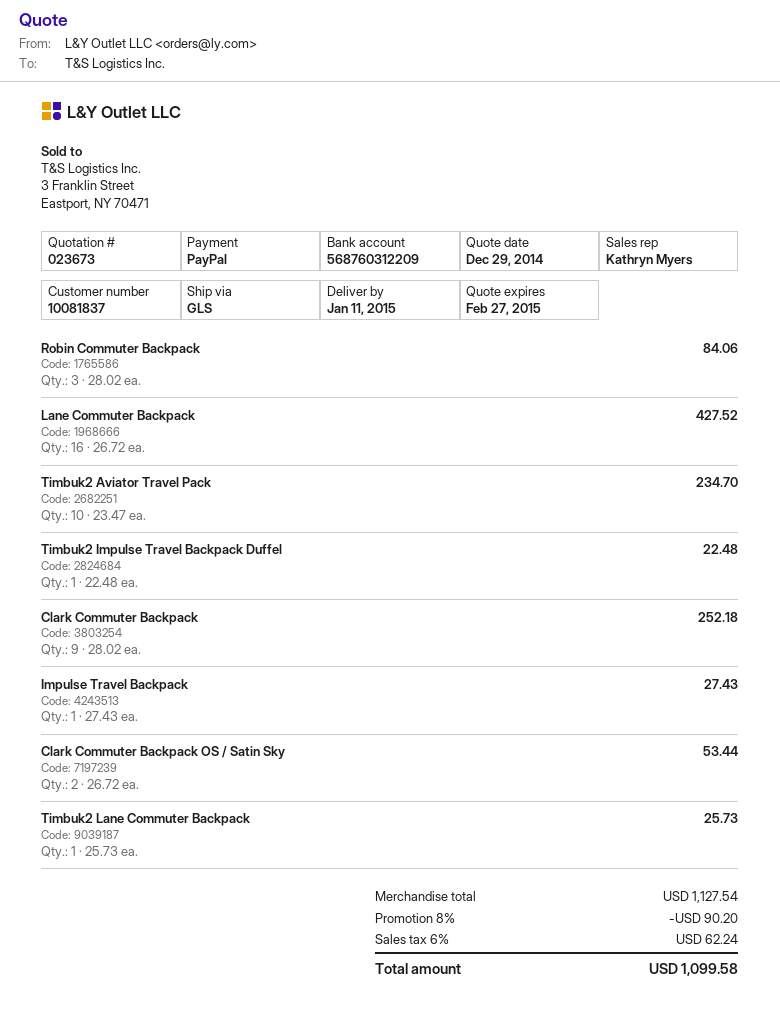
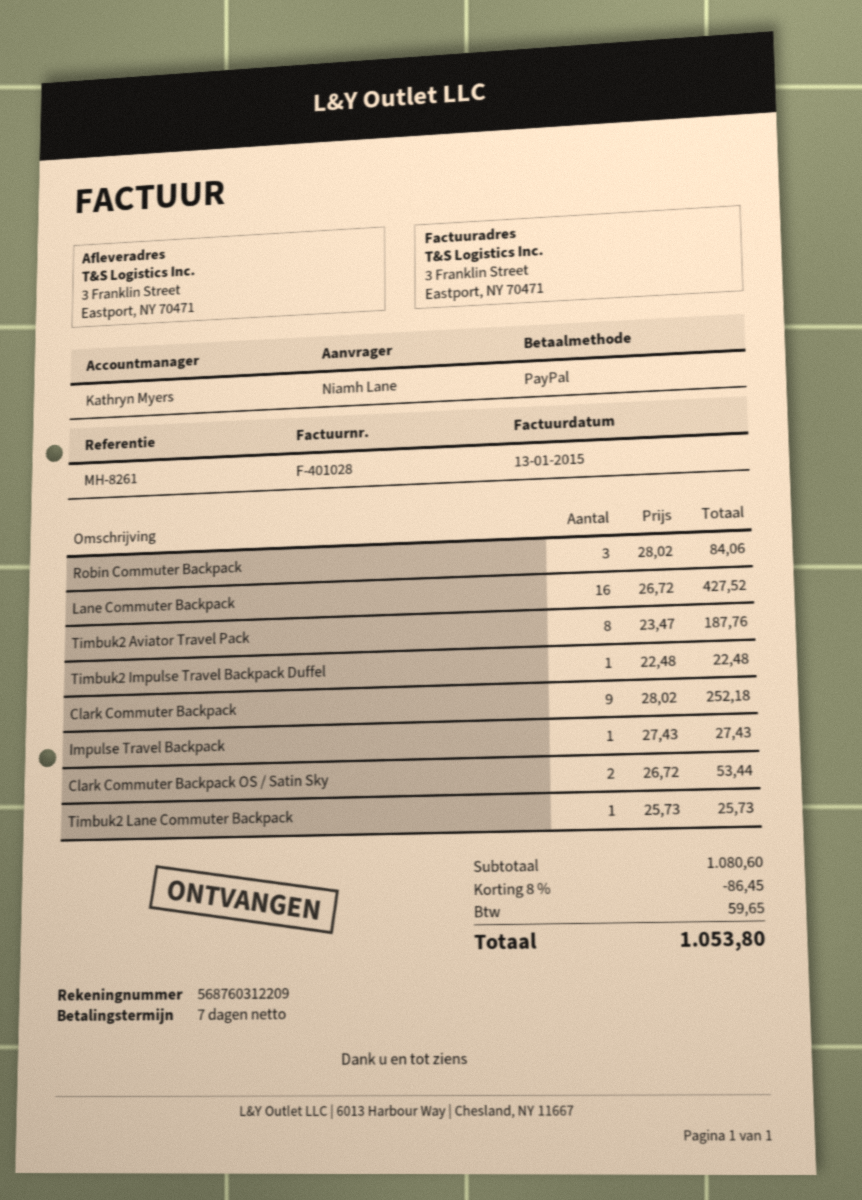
Timbuk2 Aviator Travel Pack: 10 x 23.47 = 234.70 -> 8 x 23.47 = 187.76
subtotal: 1127.54 -> 1080.60
discount: 8% = 90.20 -> 8% = 86.45
tax: 62.24 -> 59.65
total: 1099.58 -> 1053.80

